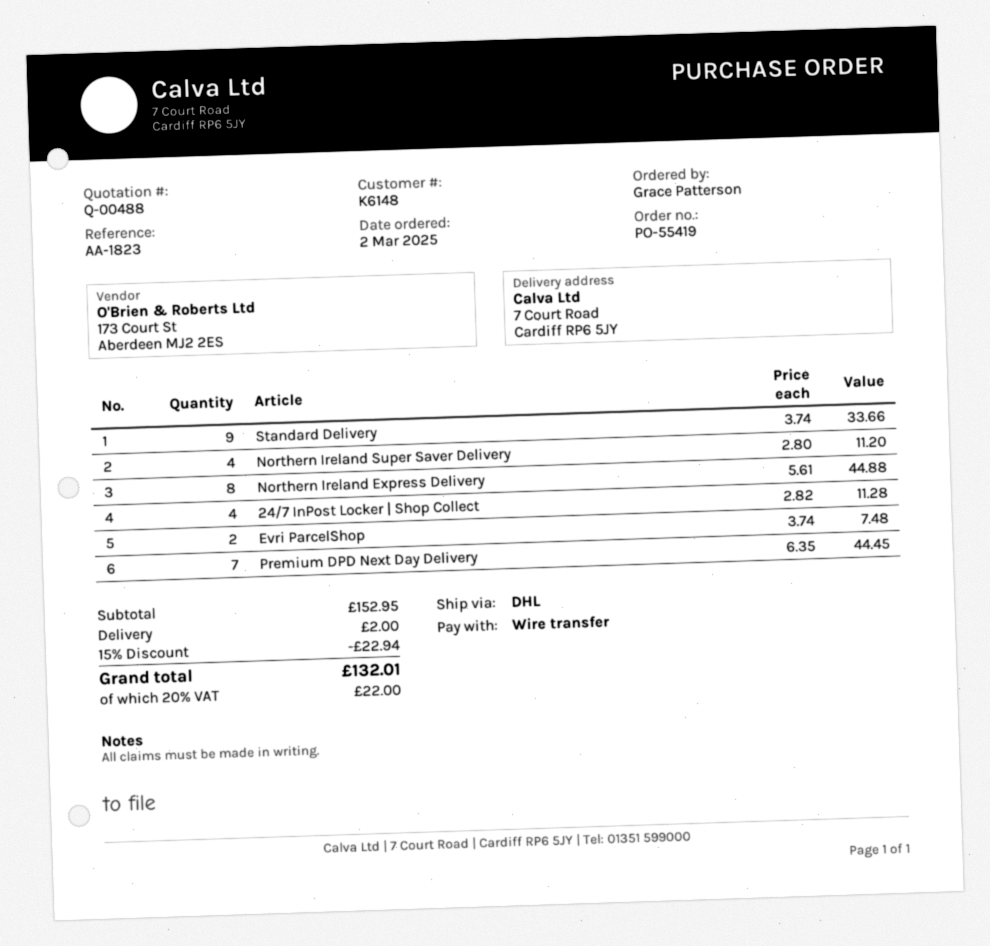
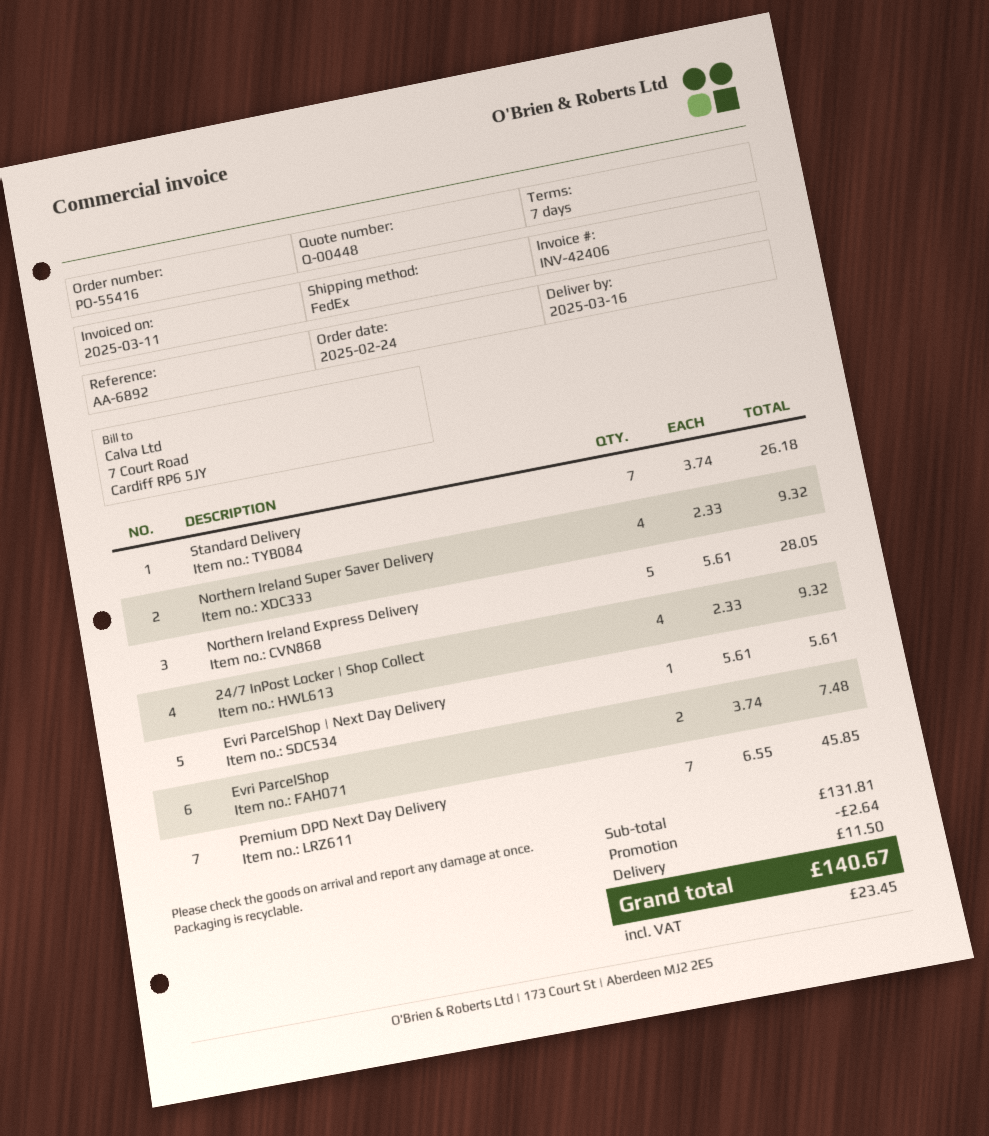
quote number: Q-00488 -> Q-00448
order number: PO-55419 -> PO-55416
order date: 2025-03-02 -> 2025-02-24
reference: AA-1823 -> AA-6892
shipping method: DHL -> FedEx
Standard Delivery: 9 x 3.74 = 33.66 -> 7 x 3.74 = 26.18
Northern Ireland Super Saver Delivery: 4 x 2.80 = 11.20 -> 4 x 2.33 = 9.32
Northern Ireland Express Delivery: 8 x 5.61 = 44.88 -> 5 x 5.61 = 28.05
24/7 InPost Locker | Shop Collect: 4 x 2.82 = 11.28 -> 4 x 2.33 = 9.32
Premium DPD Next Day Delivery: 7 x 6.35 = 44.45 -> 7 x 6.55 = 45.85
Evri ParcelShop | Next Day Delivery: none -> 1 x 5.61 = 5.61
subtotal: 152.95 -> 131.81
discount: 22.94 -> 2.64
shipping: 2.00 -> 11.50
tax: 22.00 -> 23.45
total: 132.01 -> 140.67

